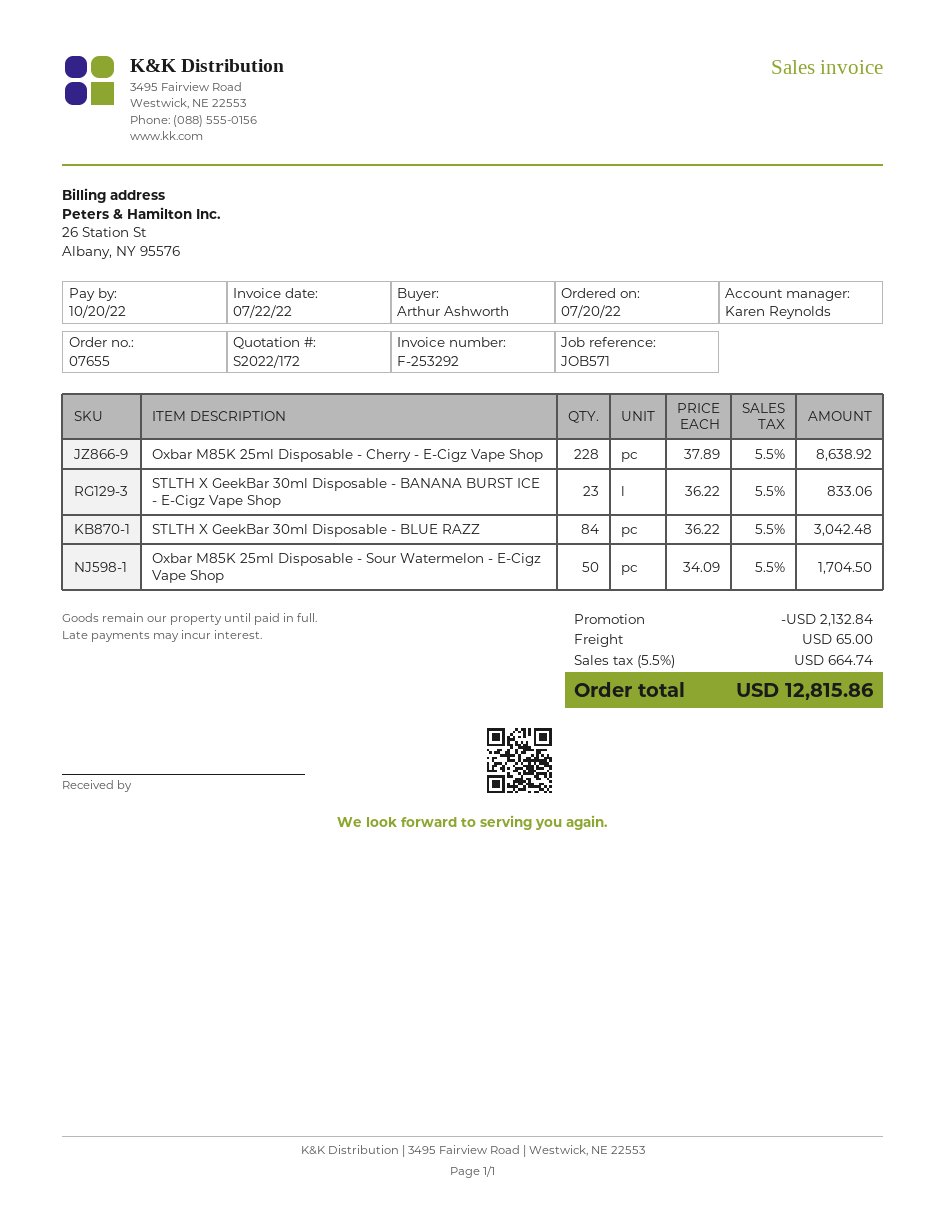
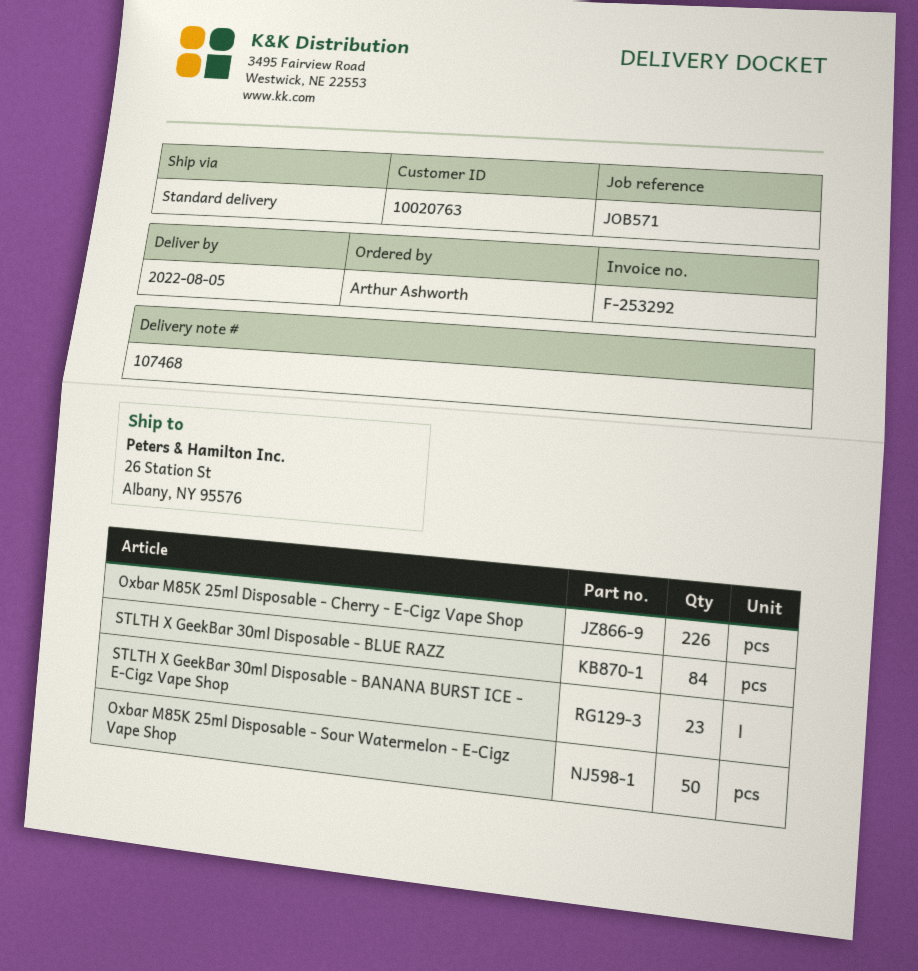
Oxbar M85K 25ml Disposable - Cherry - E-Cigz Vape Shop: 228 -> 226

